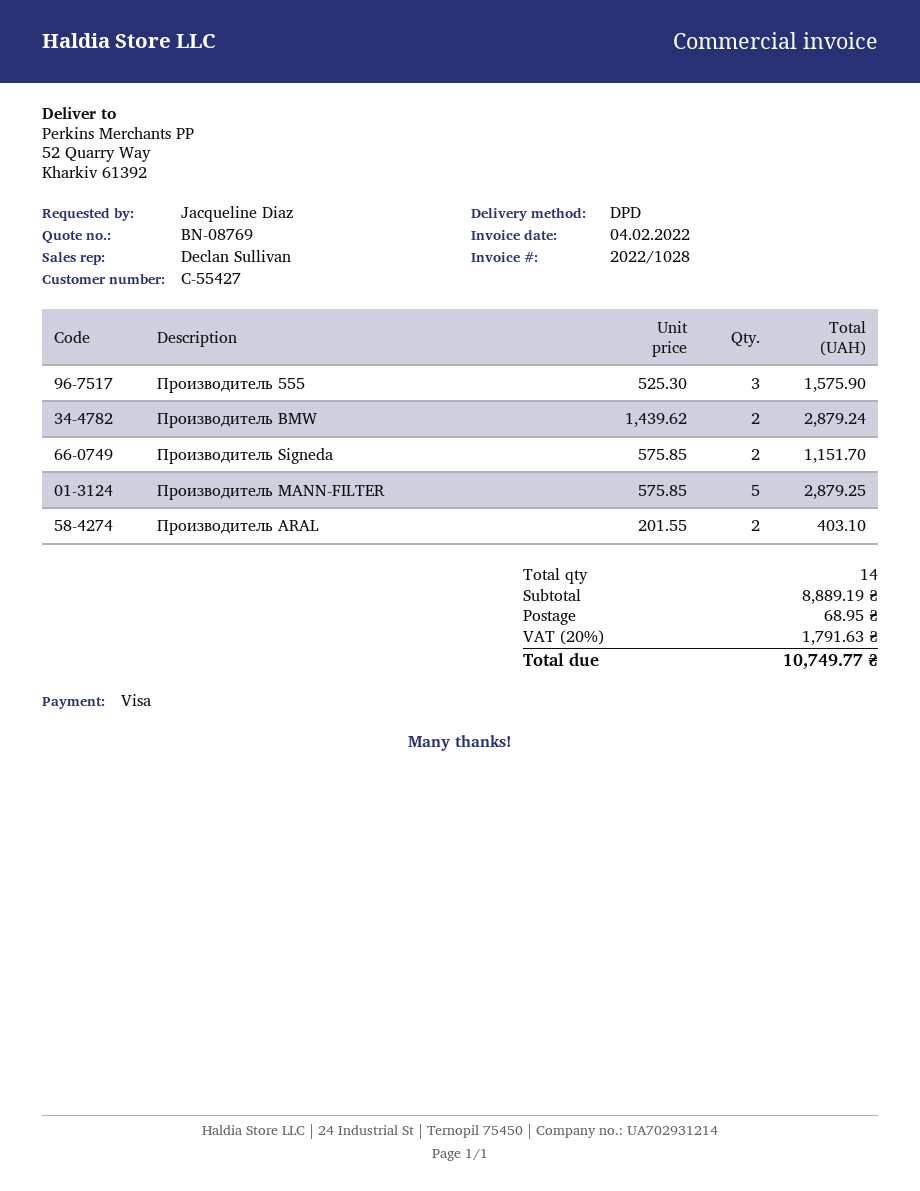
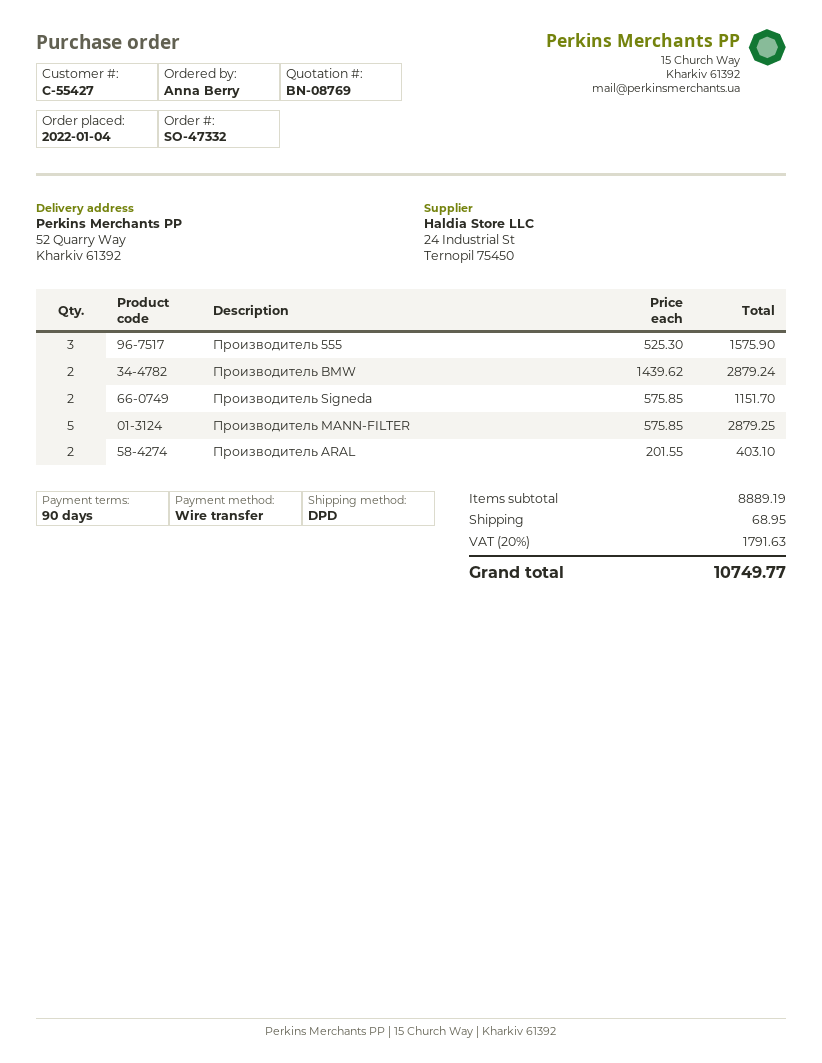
ordered by: Jacqueline Diaz -> Anna Berry
payment method: Visa -> bank transfer

